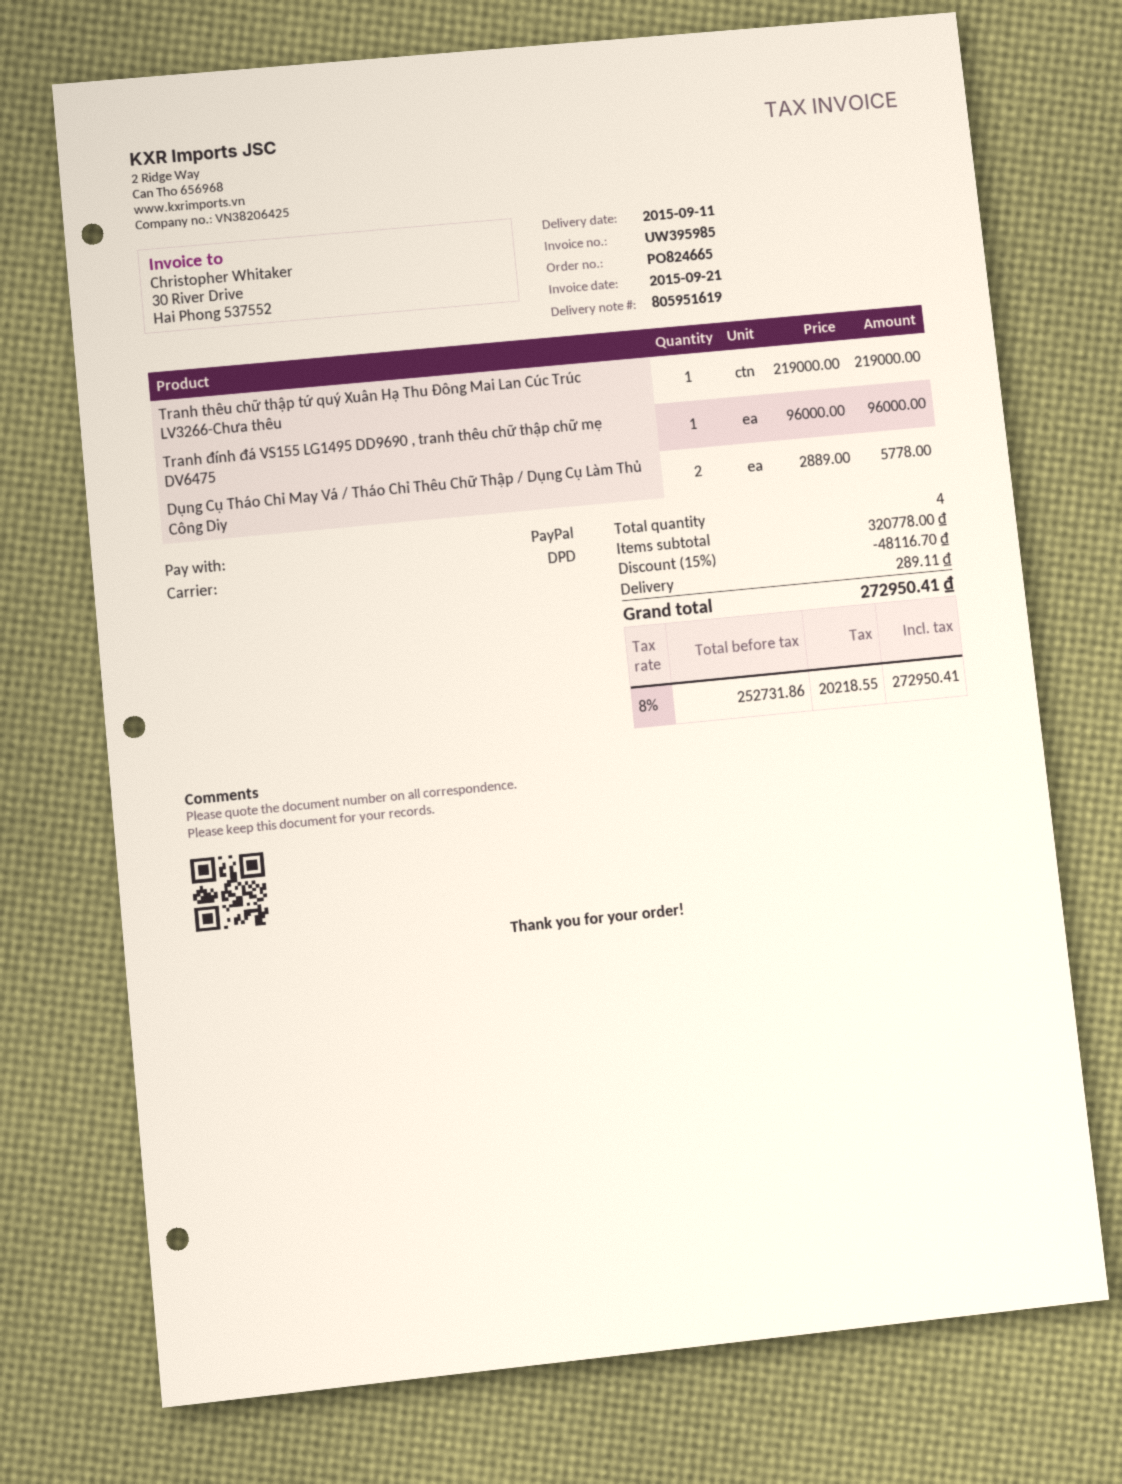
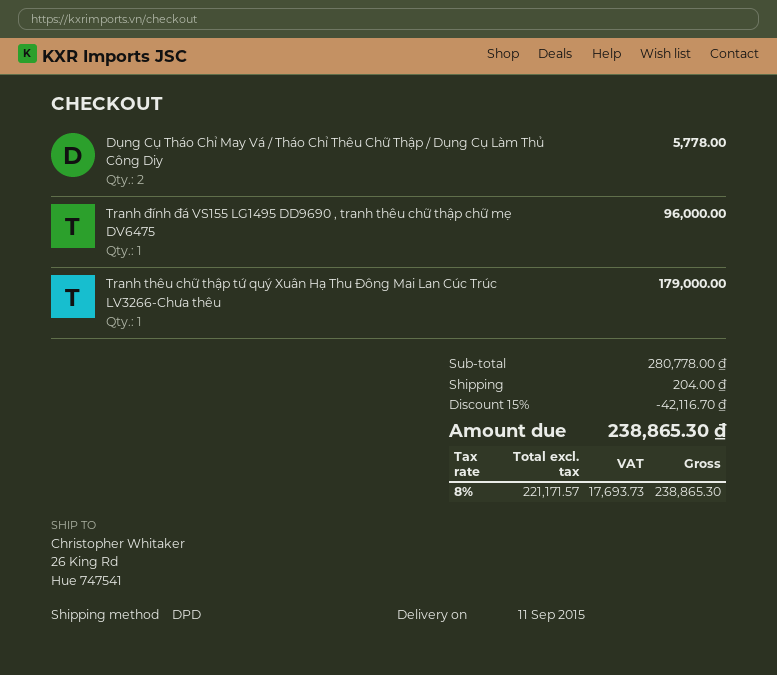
Tranh thêu chữ thập tứ quý Xuân Hạ Thu Đông Mai Lan Cúc Trúc LV3266-Chưa thêu: 1 for 219000.00 -> 1 for 179000.00
subtotal: 320778.00 -> 280778.00
discount: 15% = 48116.70 -> 15% = 42116.70
shipping: 289.11 -> 204.00
net: 252731.86 -> 221171.57
tax: 8% = 20218.55 -> 8% = 17693.73
total: 272950.41 -> 238865.30

